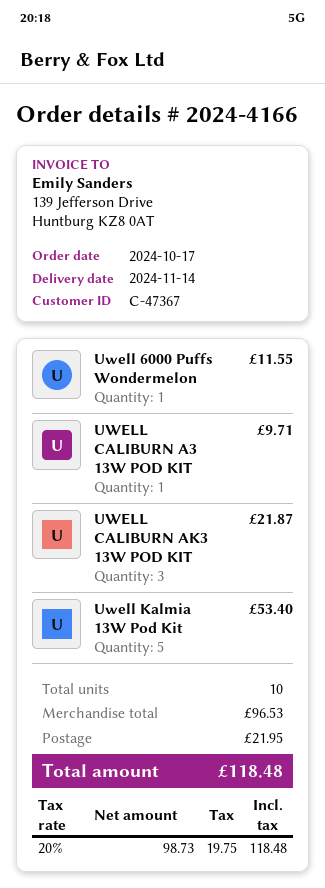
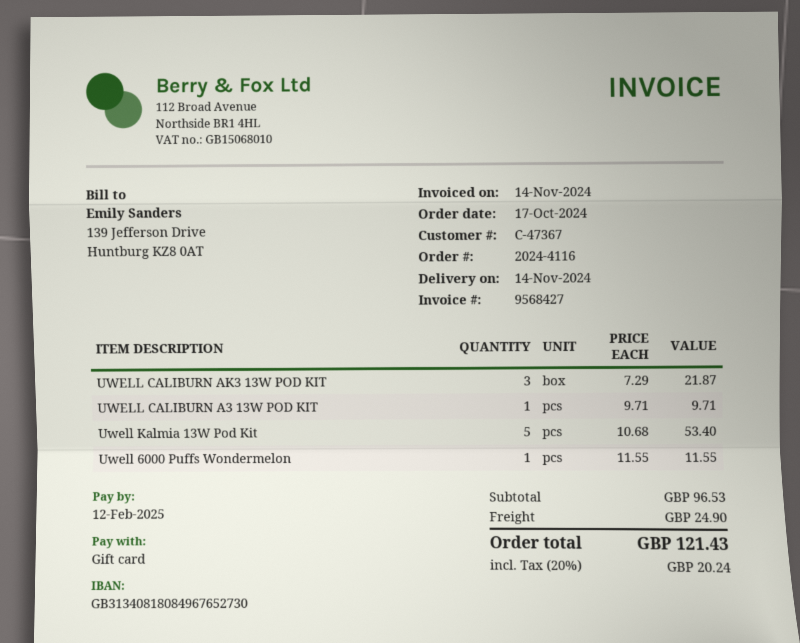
order number: 2024-4166 -> 2024-4116
shipping: 21.95 -> 24.90
tax: 20% = 19.75 -> 20% = 20.24
total: 118.48 -> 121.43

